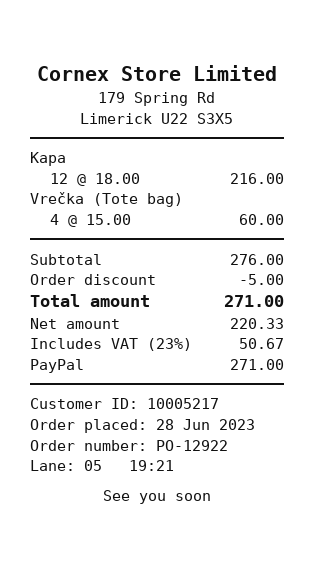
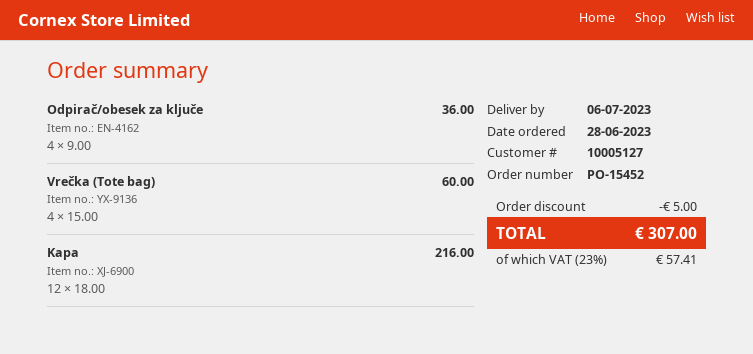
order number: PO-12922 -> PO-15452
customer number: 10005217 -> 10005127
Odpirač/obesek za ključe: none -> 4 x 9.00 = 36.00
tax: 23% = 50.67 -> 23% = 57.41
total: 271.00 -> 307.00

